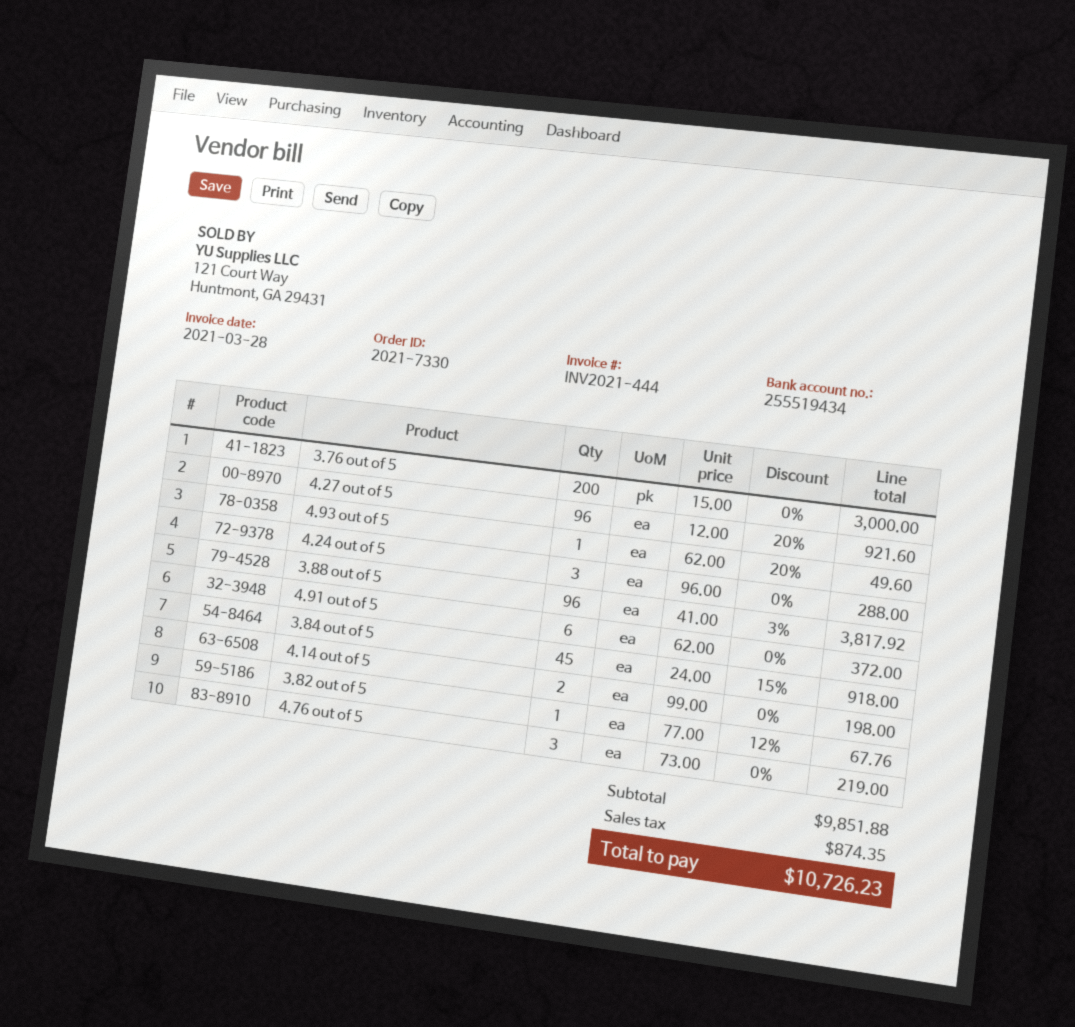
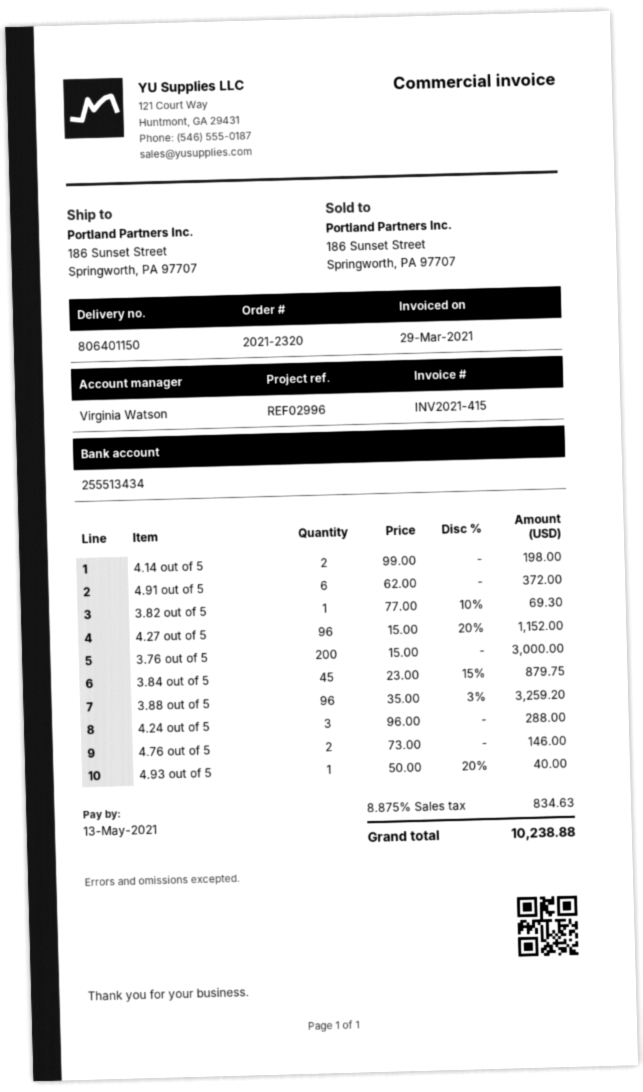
order number: 2021-7330 -> 2021-2320
invoice number: INV2021-444 -> INV2021-415
invoice date: 2021-03-28 -> 2021-03-29
bank account: 255519434 -> 255513434
4.27 out of 5: 96 x 12.00 - 20% = 921.60 -> 96 x 15.00 - 20% = 1152.00
4.93 out of 5: 1 x 62.00 - 20% = 49.60 -> 1 x 50.00 - 20% = 40.00
3.88 out of 5: 96 x 41.00 - 3% = 3817.92 -> 96 x 35.00 - 3% = 3259.20
3.84 out of 5: 45 x 24.00 - 15% = 918.00 -> 45 x 23.00 - 15% = 879.75
3.82 out of 5: 1 x 77.00 - 12% = 67.76 -> 1 x 77.00 - 10% = 69.30
4.76 out of 5: 3 x 73.00 = 219.00 -> 2 x 73.00 = 146.00
tax: 874.35 -> 834.63
total: 10726.23 -> 10238.88

